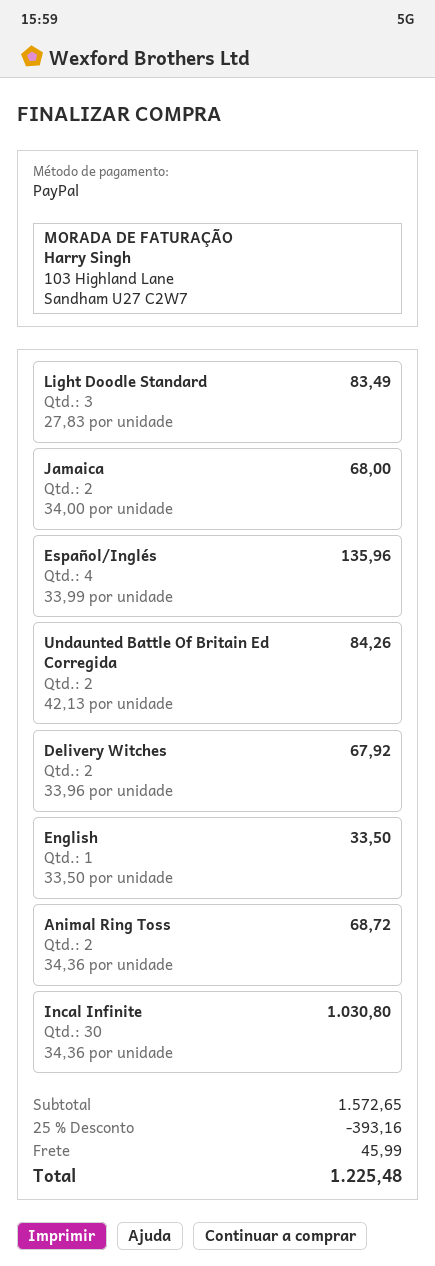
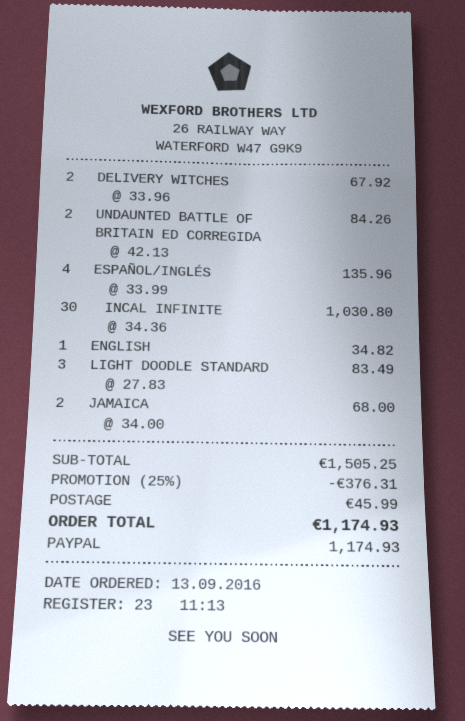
English: 1 x 33.50 = 33.50 -> 1 x 34.82 = 34.82
Animal Ring Toss: 2 x 34.36 = 68.72 -> none
subtotal: 1572.65 -> 1505.25
discount: 25% = 393.16 -> 25% = 376.31
total: 1225.48 -> 1174.93

